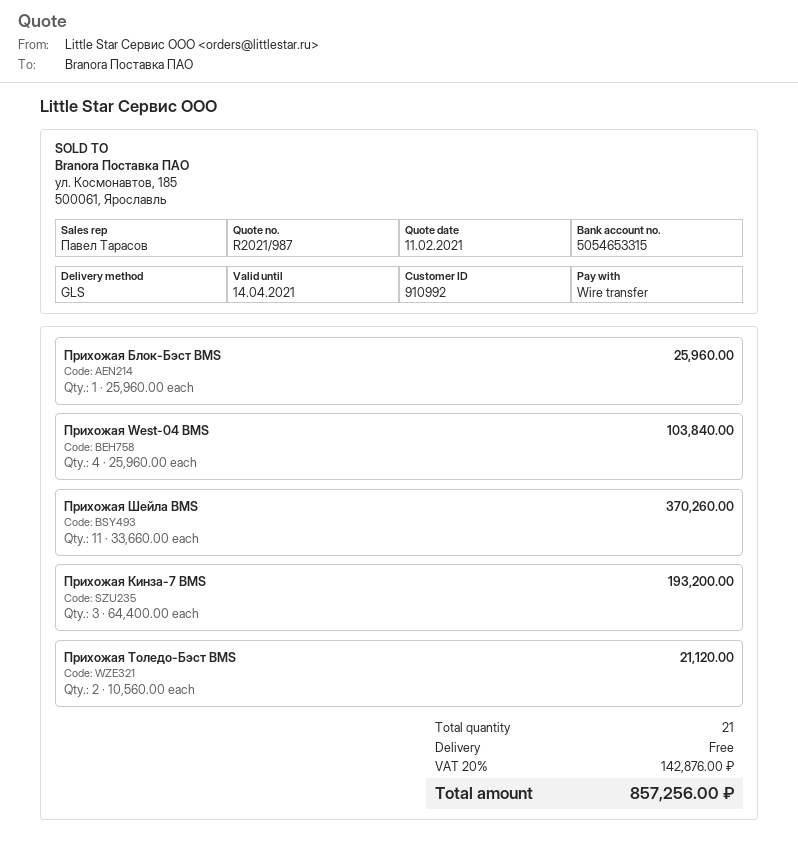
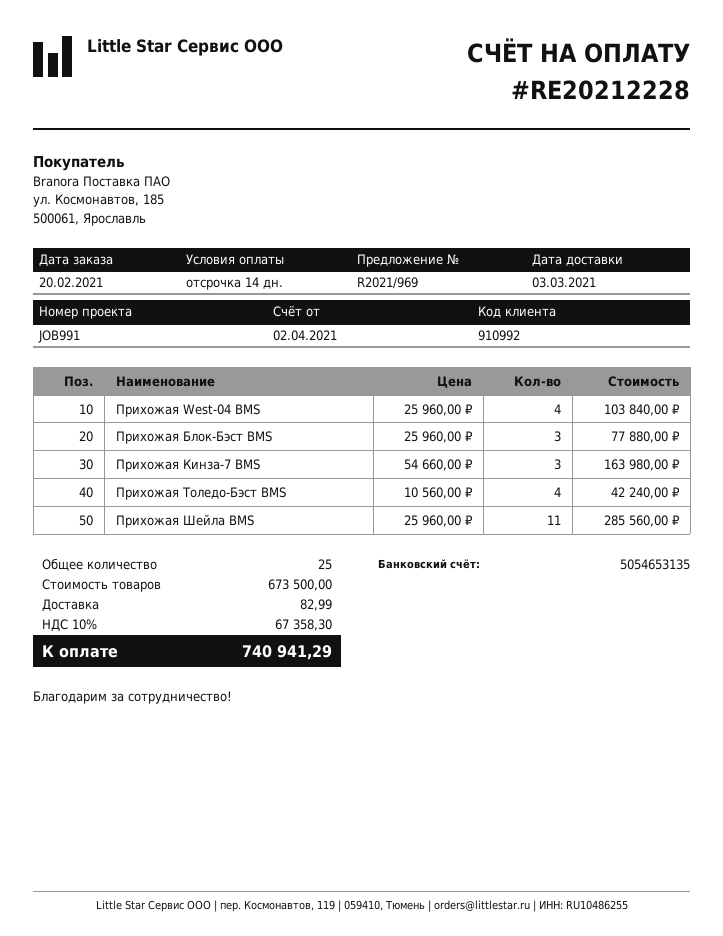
quote number: R2021/987 -> R2021/969
bank account: 5054653315 -> 5054653135
Прихожая Блок-Бэст BMS: 1 x 25960.00 = 25960.00 -> 3 x 25960.00 = 77880.00
Прихожая Шейла BMS: 11 x 33660.00 = 370260.00 -> 11 x 25960.00 = 285560.00
Прихожая Кинза-7 BMS: 3 x 64400.00 = 193200.00 -> 3 x 54660.00 = 163980.00
Прихожая Толедо-Бэст BMS: 2 x 10560.00 = 21120.00 -> 4 x 10560.00 = 42240.00
total quantity: 21 -> 25
shipping: 0.00 -> 82.99
tax: 20% = 142876.00 -> 10% = 67358.30
total: 857256.00 -> 740941.29

